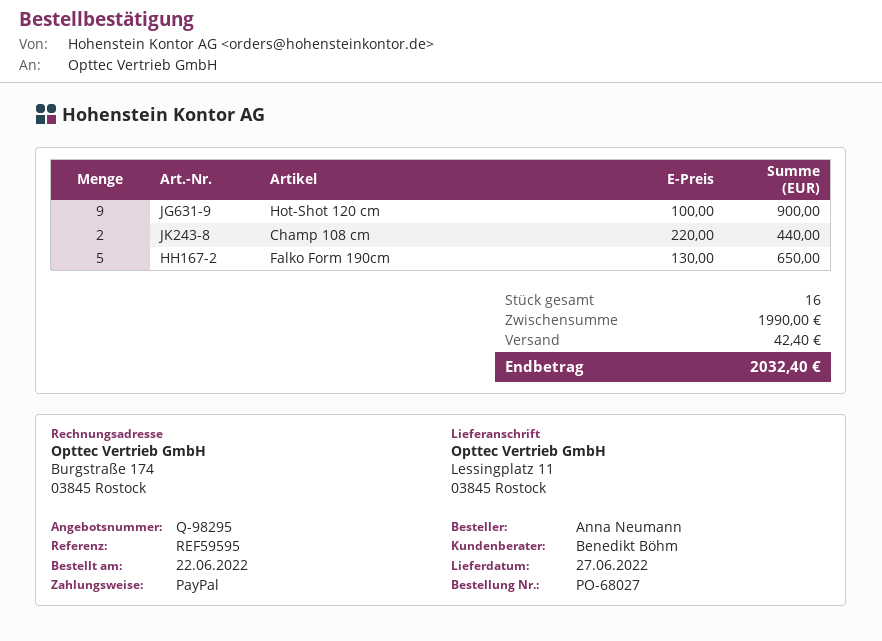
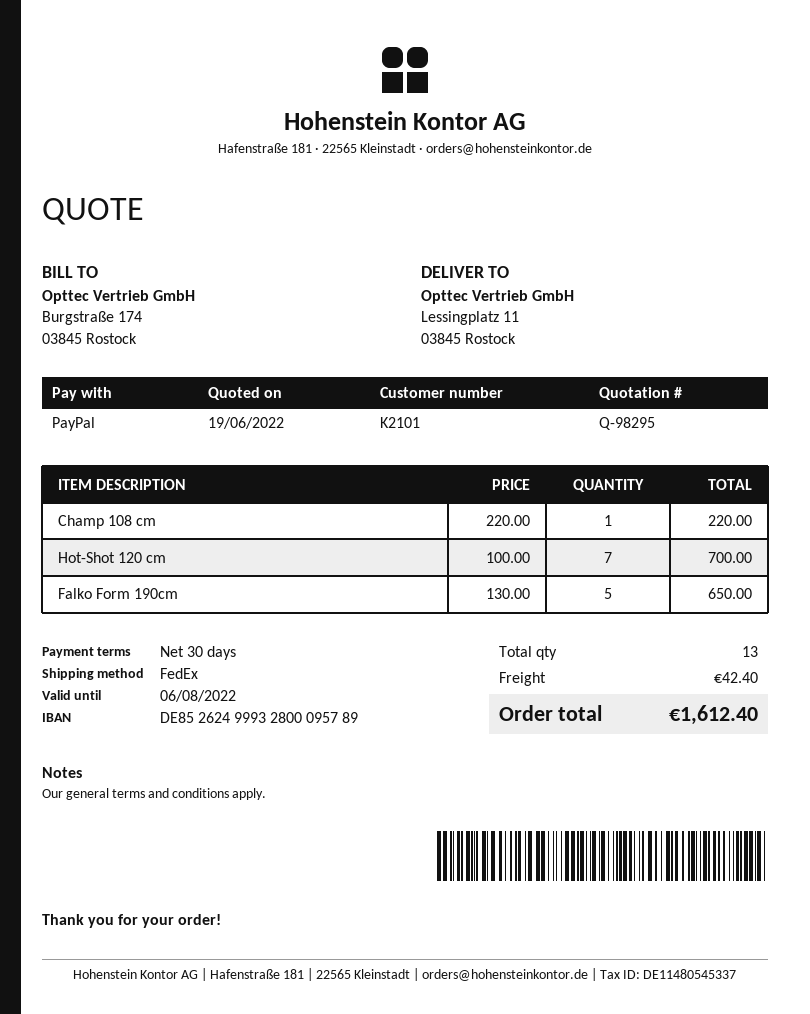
Hot-Shot 120 cm: 9 x 100.00 = 900.00 -> 7 x 100.00 = 700.00
Champ 108 cm: 2 x 220.00 = 440.00 -> 1 x 220.00 = 220.00
total quantity: 16 -> 13
total: 2032.40 -> 1612.40

